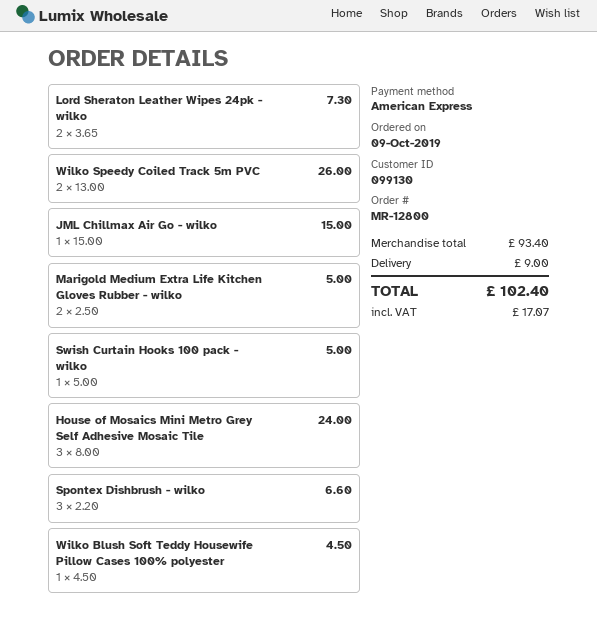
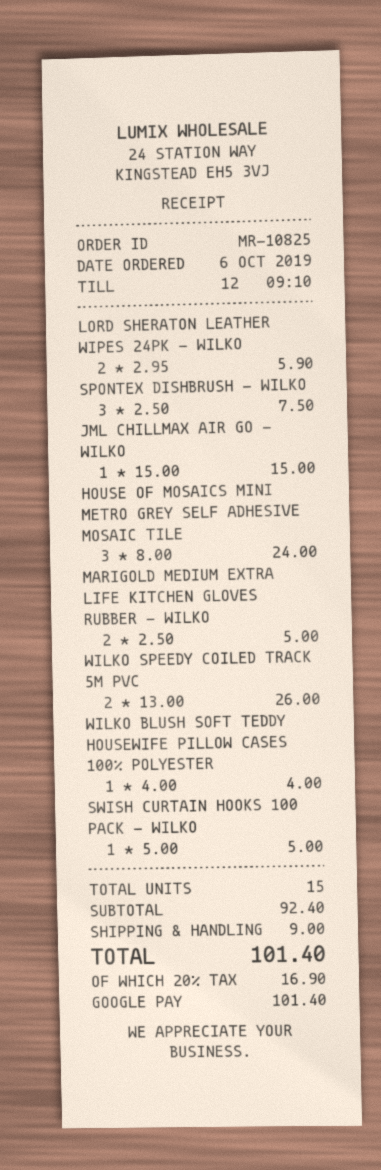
order number: MR-12800 -> MR-10825
order date: 2019-10-09 -> 2019-10-06
payment method: American Express -> Google Pay
Lord Sheraton Leather Wipes 24pk - wilko: 2 x 3.65 = 7.30 -> 2 x 2.95 = 5.90
Spontex Dishbrush - wilko: 3 x 2.20 = 6.60 -> 3 x 2.50 = 7.50
Wilko Blush Soft Teddy Housewife Pillow Cases 100% polyester: 1 x 4.50 = 4.50 -> 1 x 4.00 = 4.00
subtotal: 93.40 -> 92.40
tax: 17.07 -> 16.90
total: 102.40 -> 101.40

